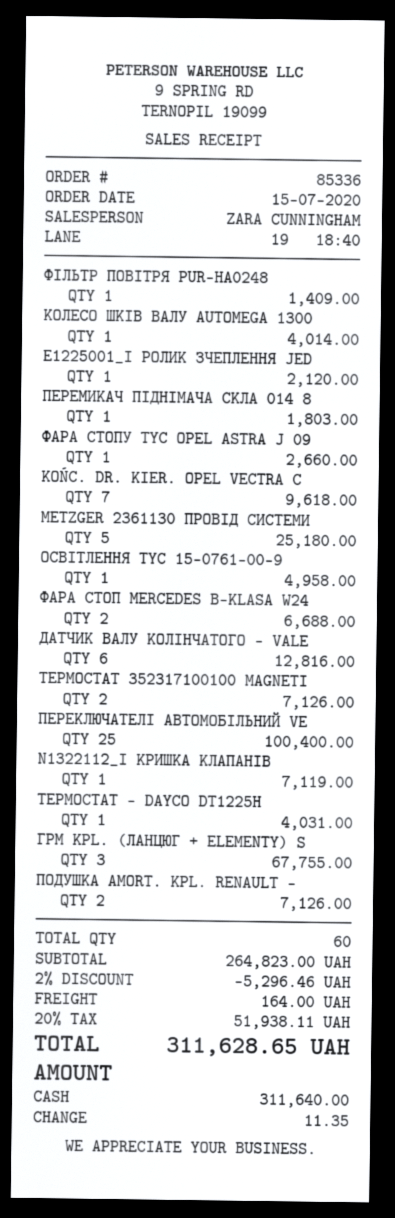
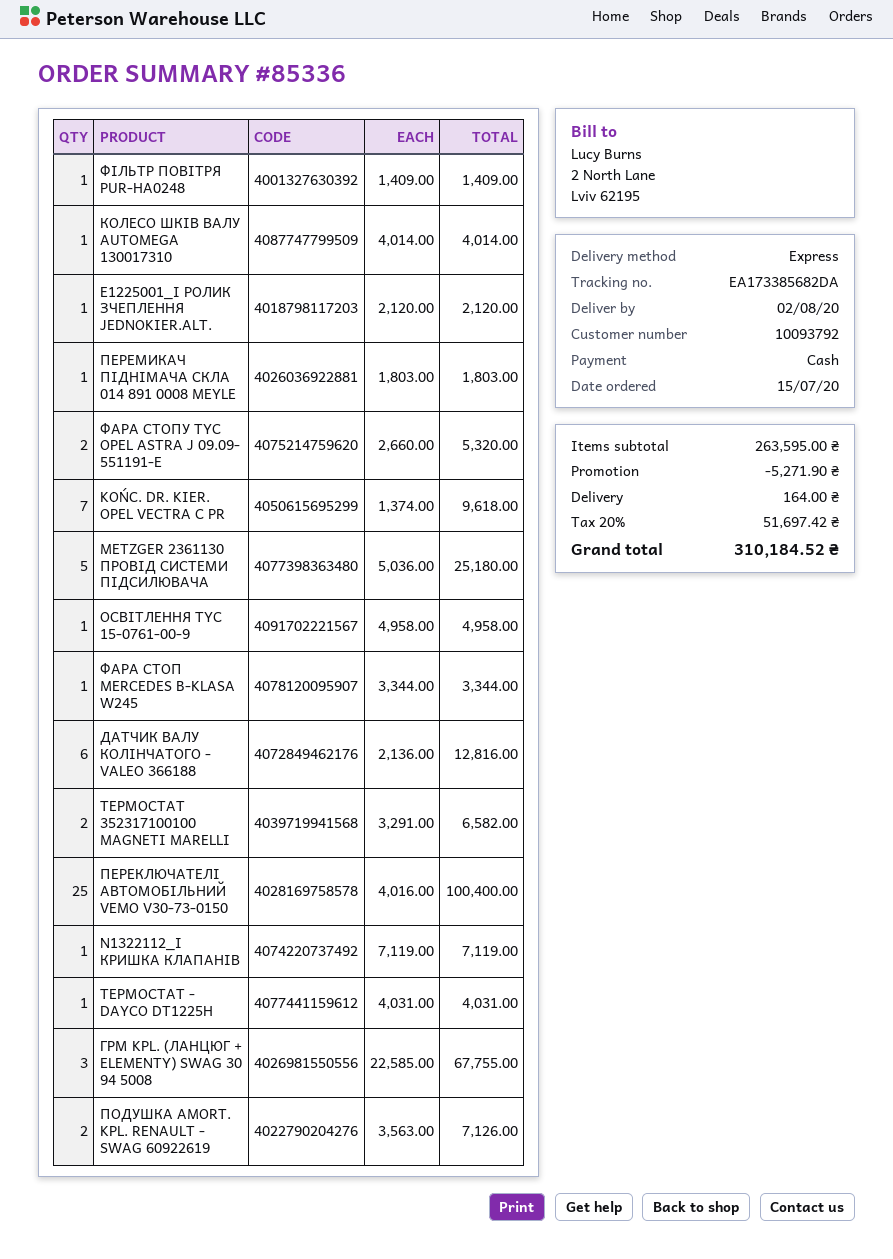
ФАРА СТОПУ TYC OPEL ASTRA J 09: 1 for 2660.00 -> 2 for 5320.00
ФАРА СТОП MERCEDES B-KLASA W24: 2 for 6688.00 -> 1 for 3344.00
ТЕРМОСТАТ 352317100100 MAGNETI: 2 for 7126.00 -> 2 for 6582.00
subtotal: 264823.00 -> 263595.00
discount: 5296.46 -> 5271.90
tax: 20% = 51938.11 -> 20% = 51697.42
total: 311628.65 -> 310184.52

